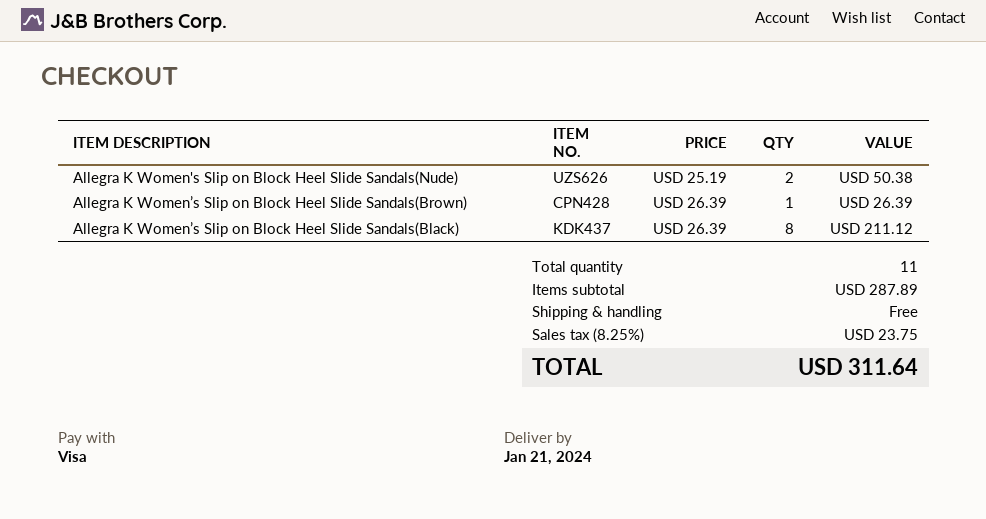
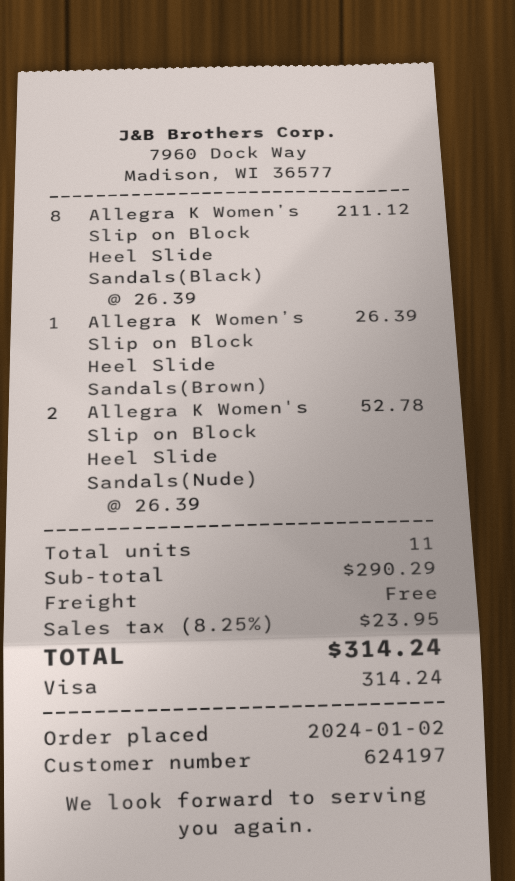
Allegra K Women's Slip on Block Heel Slide Sandals(Nude): 2 x 25.19 = 50.38 -> 2 x 26.39 = 52.78
subtotal: 287.89 -> 290.29
tax: 8.25% = 23.75 -> 8.25% = 23.95
total: 311.64 -> 314.24

